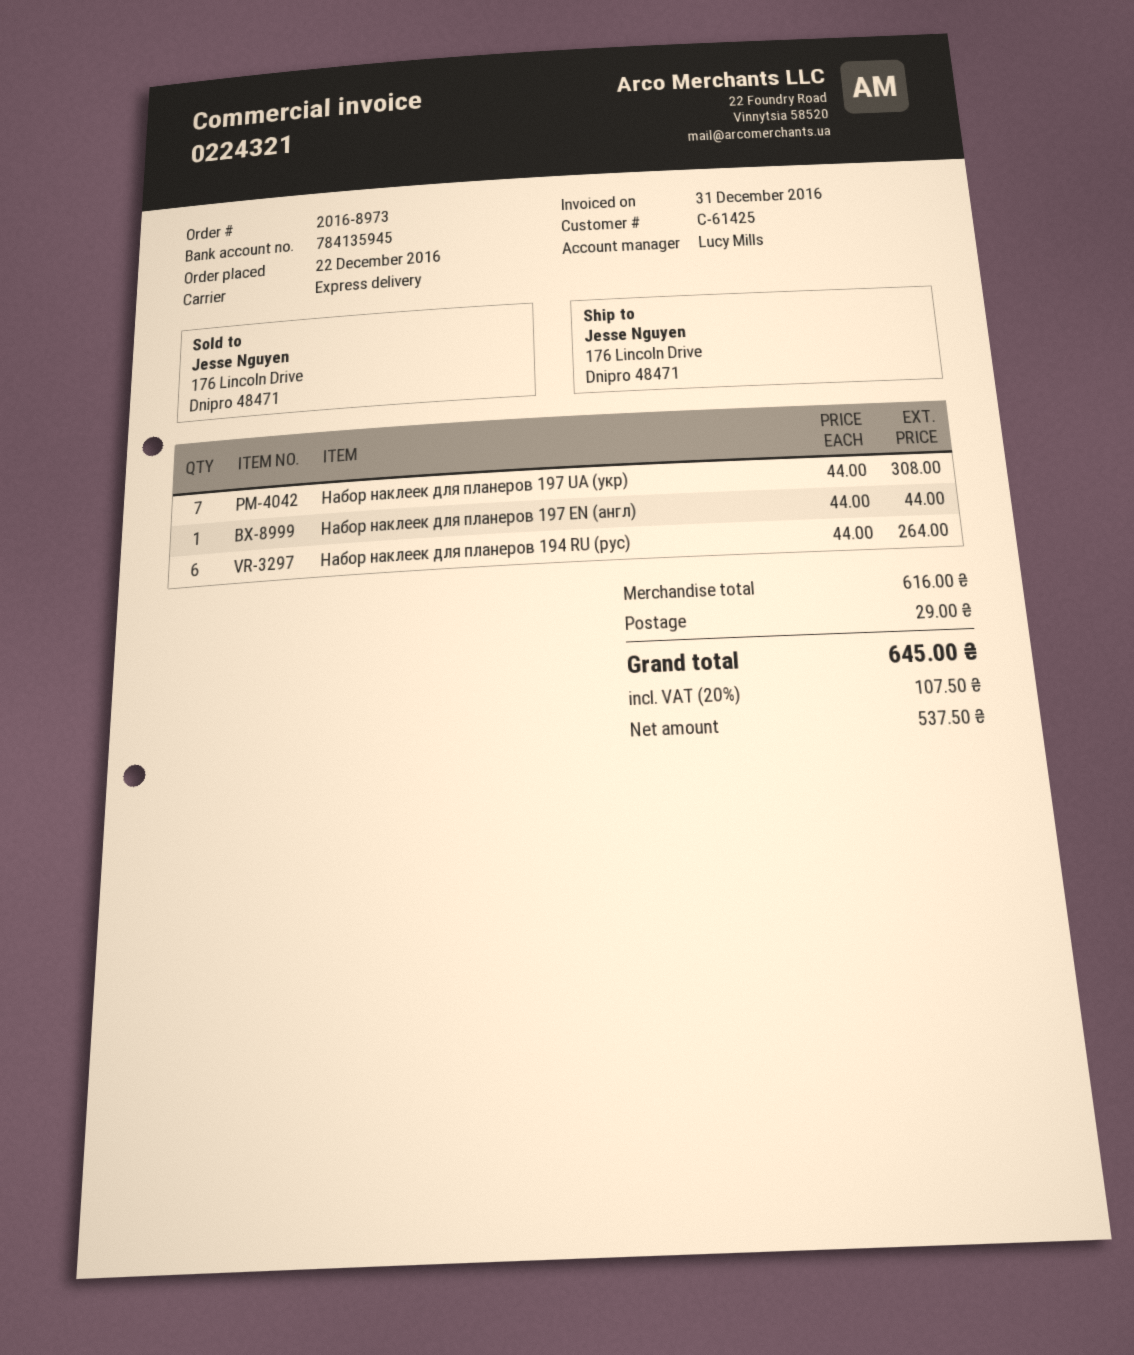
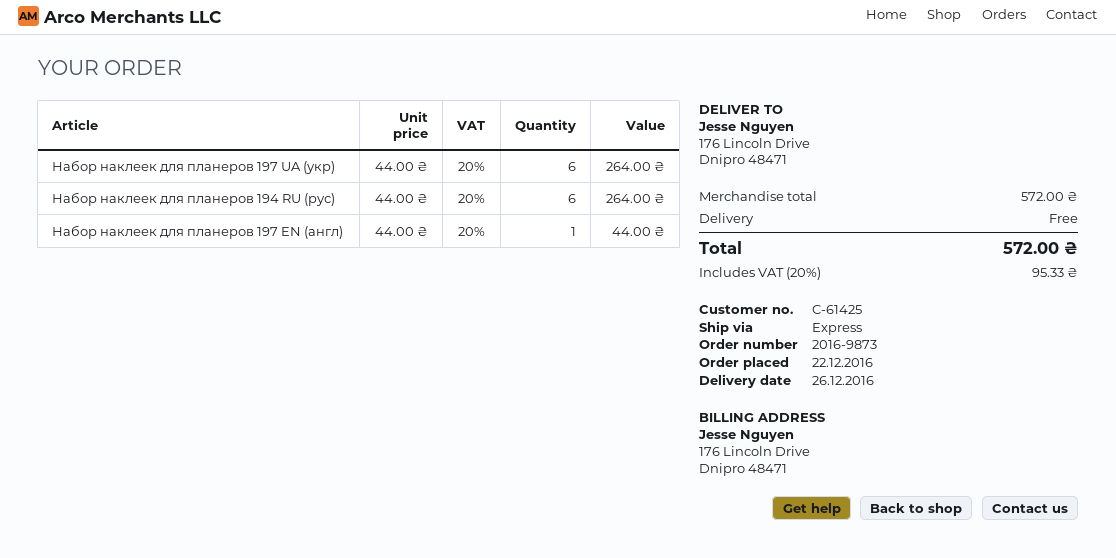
order number: 2016-8973 -> 2016-9873
Набор наклеек для планеров 197 UA (укр): 7 x 44.00 = 308.00 -> 6 x 44.00 = 264.00
subtotal: 616.00 -> 572.00
shipping: 29.00 -> 0.00
tax: 20% = 107.50 -> 20% = 95.33
total: 645.00 -> 572.00

